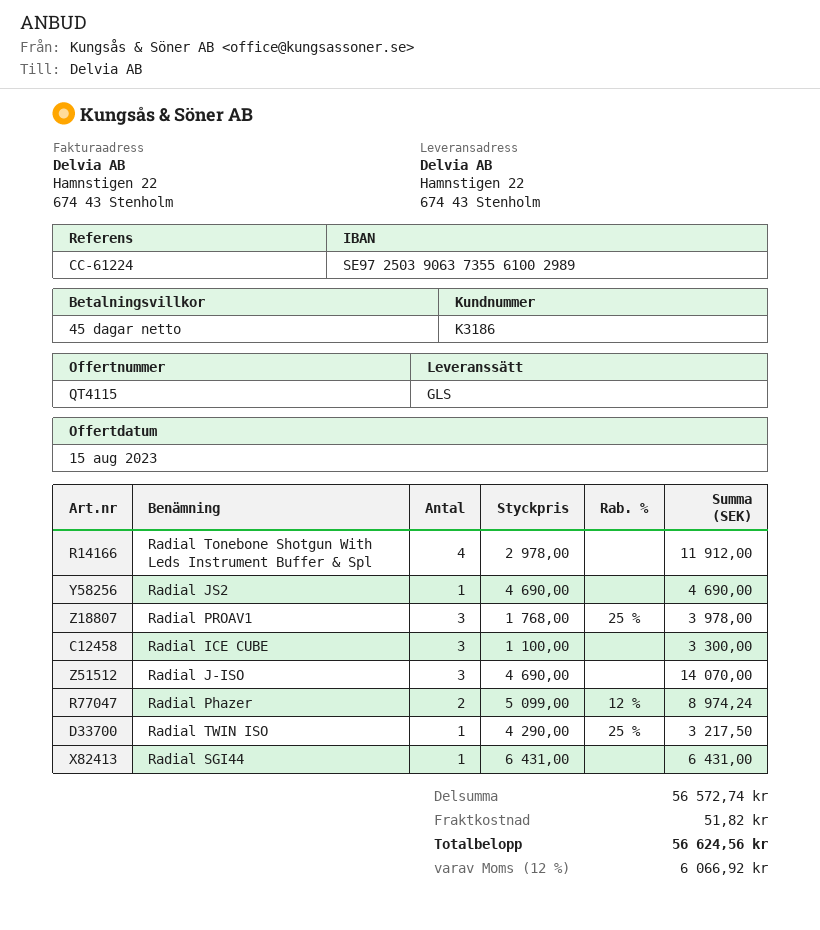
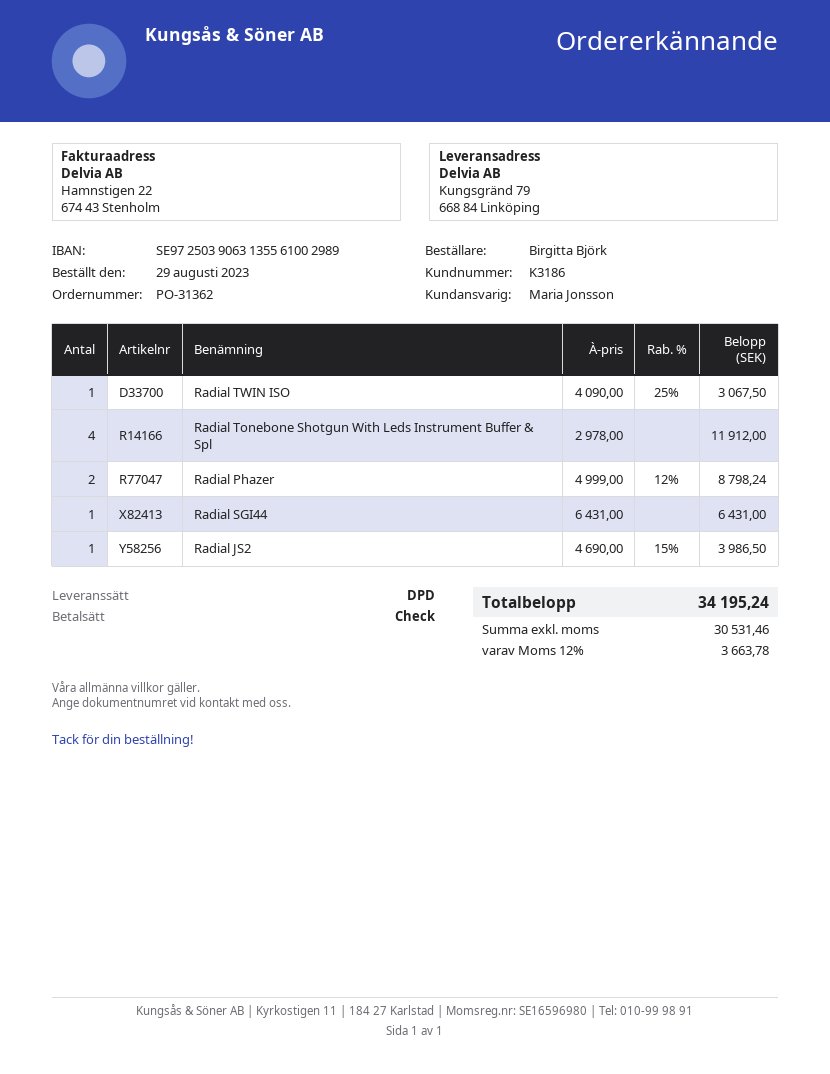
bank account: SE9725039063735561002989 -> SE9725039063135561002989
shipping method: GLS -> DPD
ship to: Hamnstigen 22, 674 43 Stenholm -> Kungsgränd 79, 668 84 Linköping
Radial JS2: 1 x 4690.00 = 4690.00 -> 1 x 4690.00 - 15% = 3986.50
Radial PROAV1: 3 x 1768.00 - 25% = 3978.00 -> none
Radial ICE CUBE: 3 x 1100.00 = 3300.00 -> none
Radial J-ISO: 3 x 4690.00 = 14070.00 -> none
Radial Phazer: 2 x 5099.00 - 12% = 8974.24 -> 2 x 4999.00 - 12% = 8798.24
Radial TWIN ISO: 1 x 4290.00 - 25% = 3217.50 -> 1 x 4090.00 - 25% = 3067.50
shipping: 51.82 -> none
tax: 12% = 6066.92 -> 12% = 3663.78
total: 56624.56 -> 34195.24

